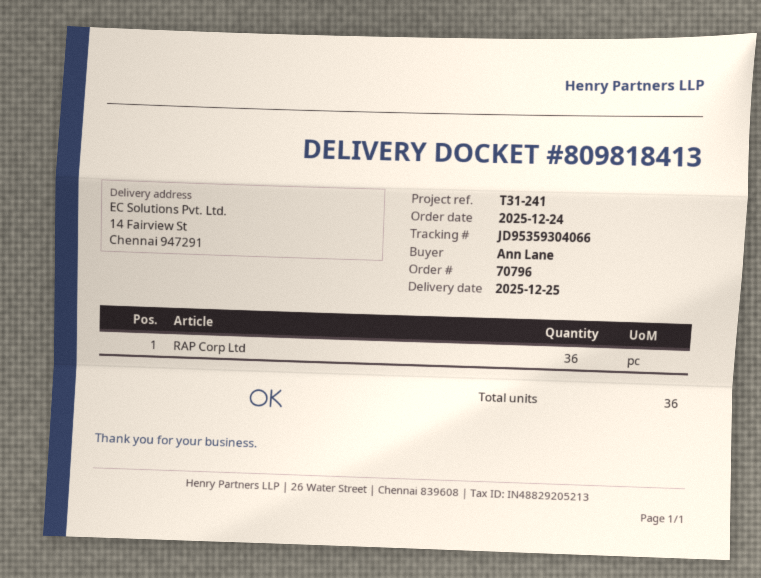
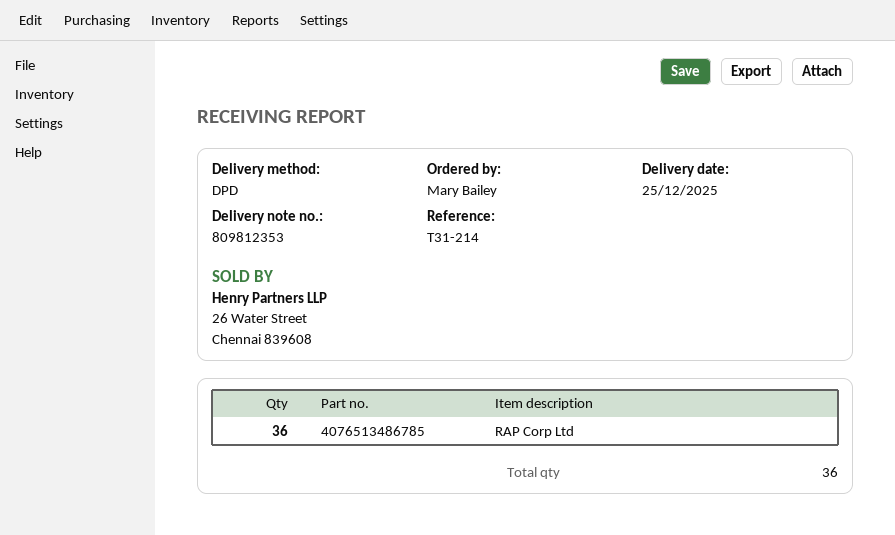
delivery note number: 809818413 -> 809812353
reference: T31-241 -> T31-214
ordered by: Ann Lane -> Mary Bailey

